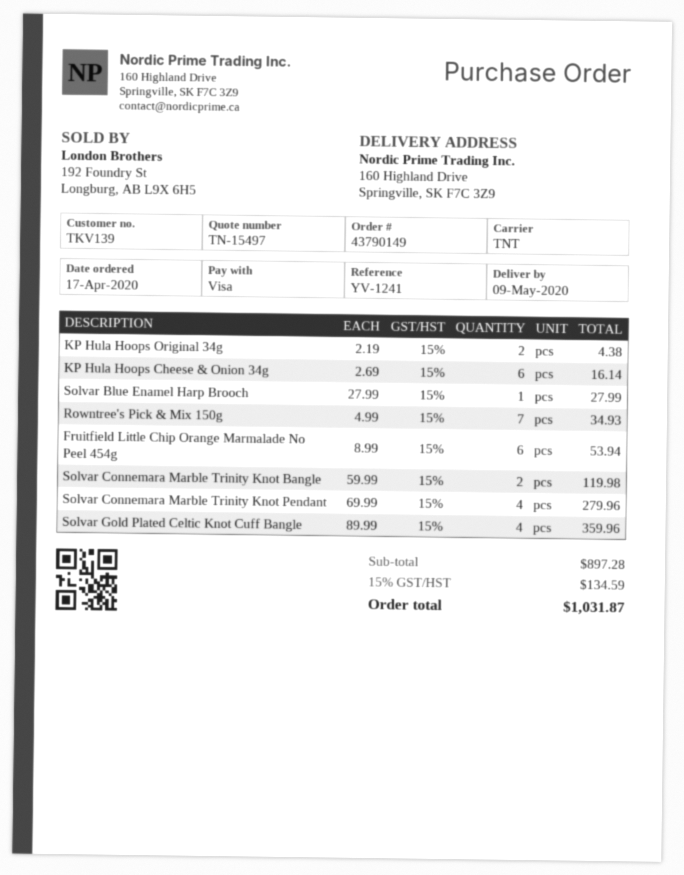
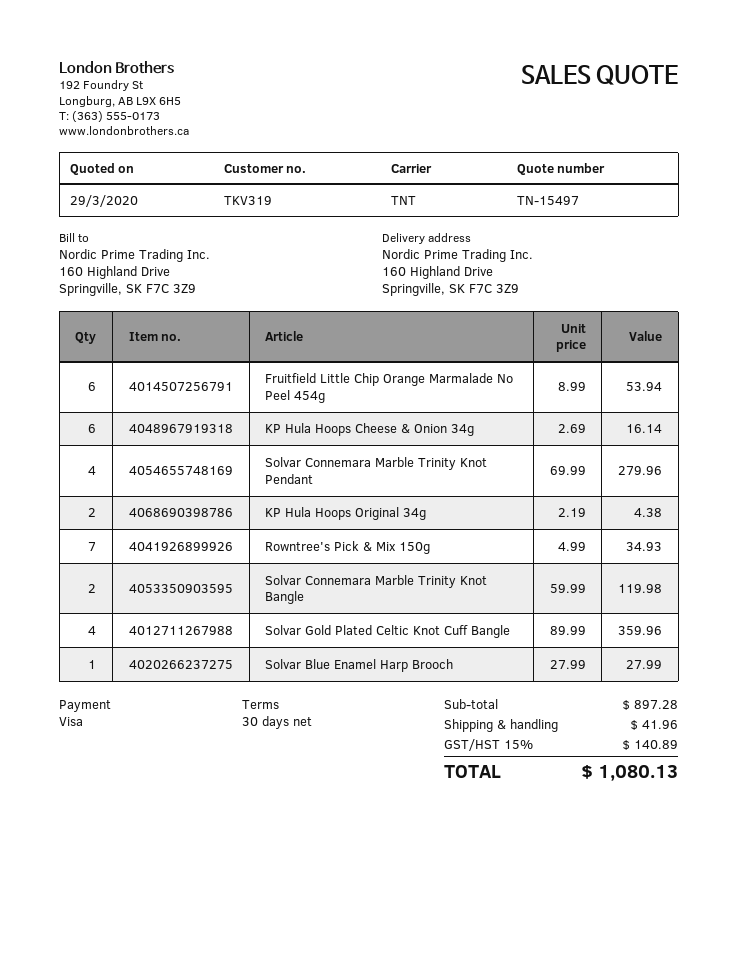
customer number: TKV139 -> TKV319
shipping: none -> 41.96
tax: 15% = 134.59 -> 15% = 140.89
total: 1031.87 -> 1080.13

